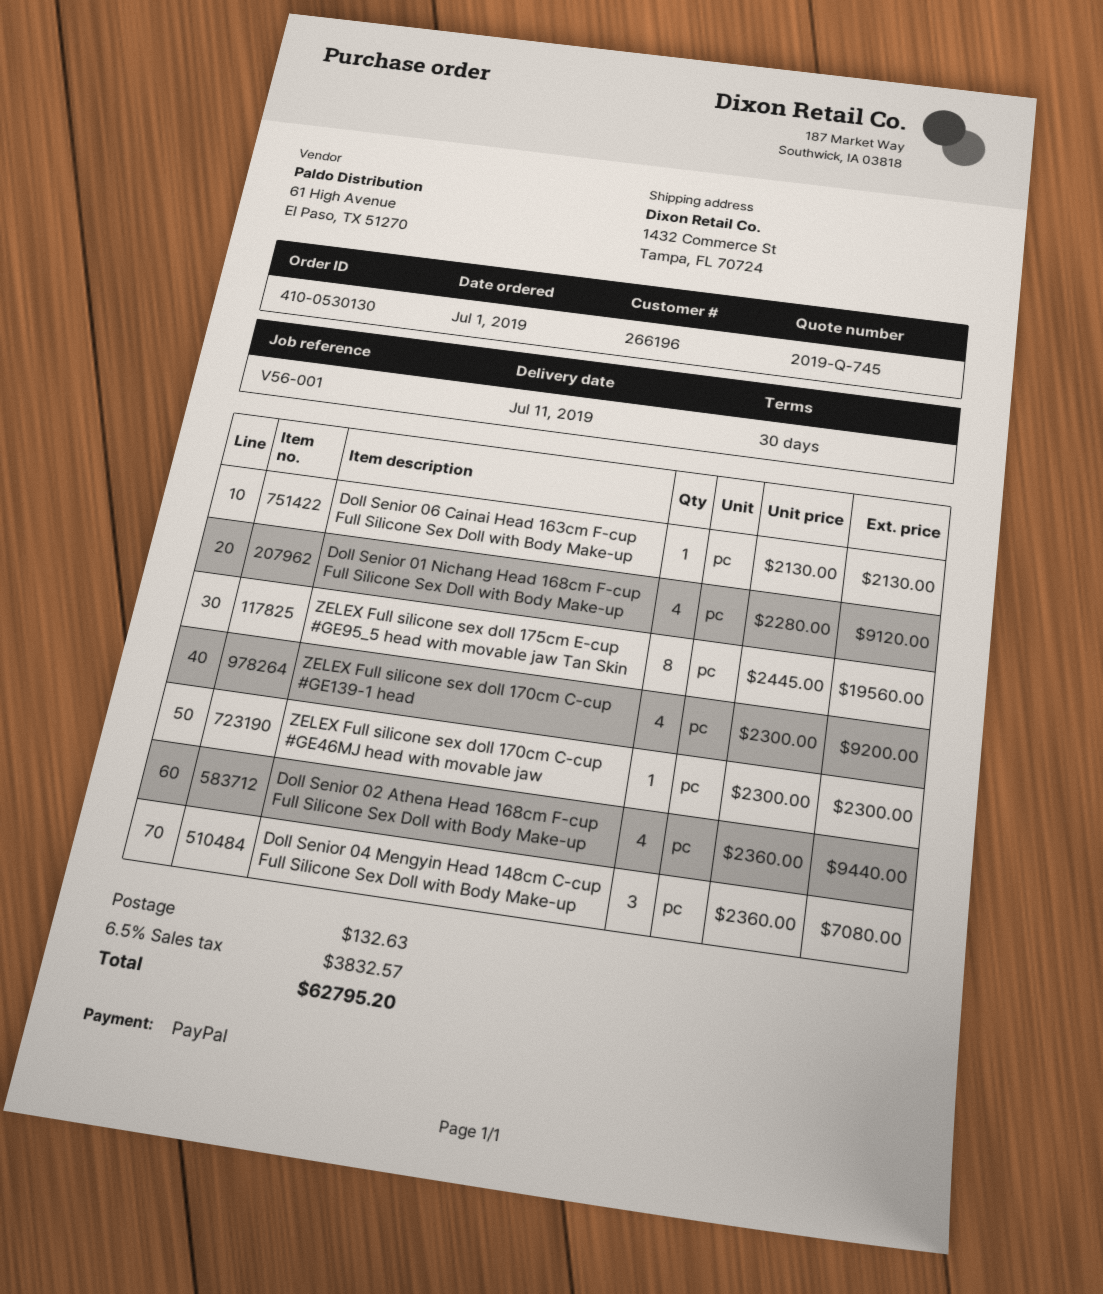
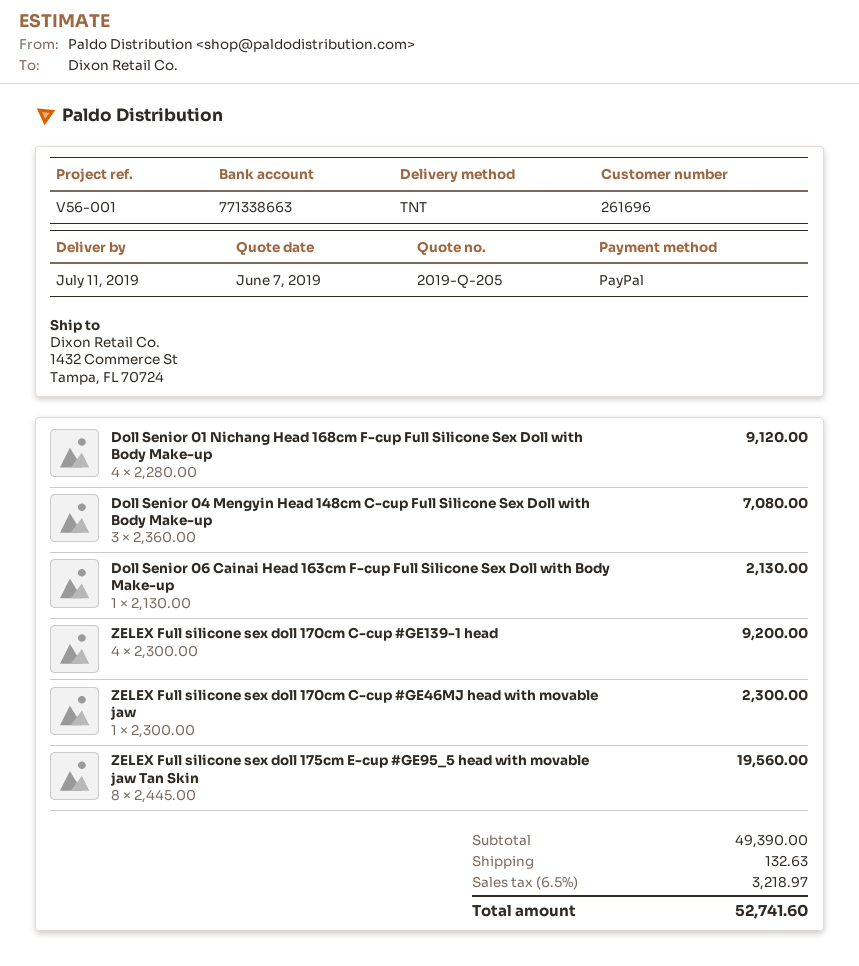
quote number: 2019-Q-745 -> 2019-Q-205
customer number: 266196 -> 261696
Doll Senior 02 Athena Head 168cm F-cup Full Silicone Sex Doll with Body Make-up: 4 x 2360.00 = 9440.00 -> none
tax: 6.5% = 3832.57 -> 6.5% = 3218.97
total: 62795.20 -> 52741.60

